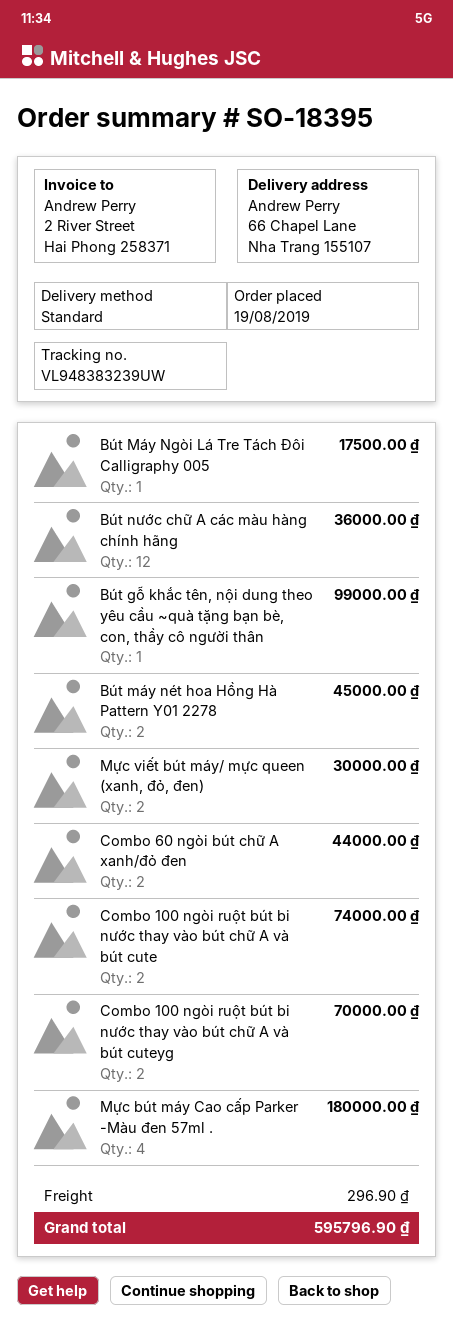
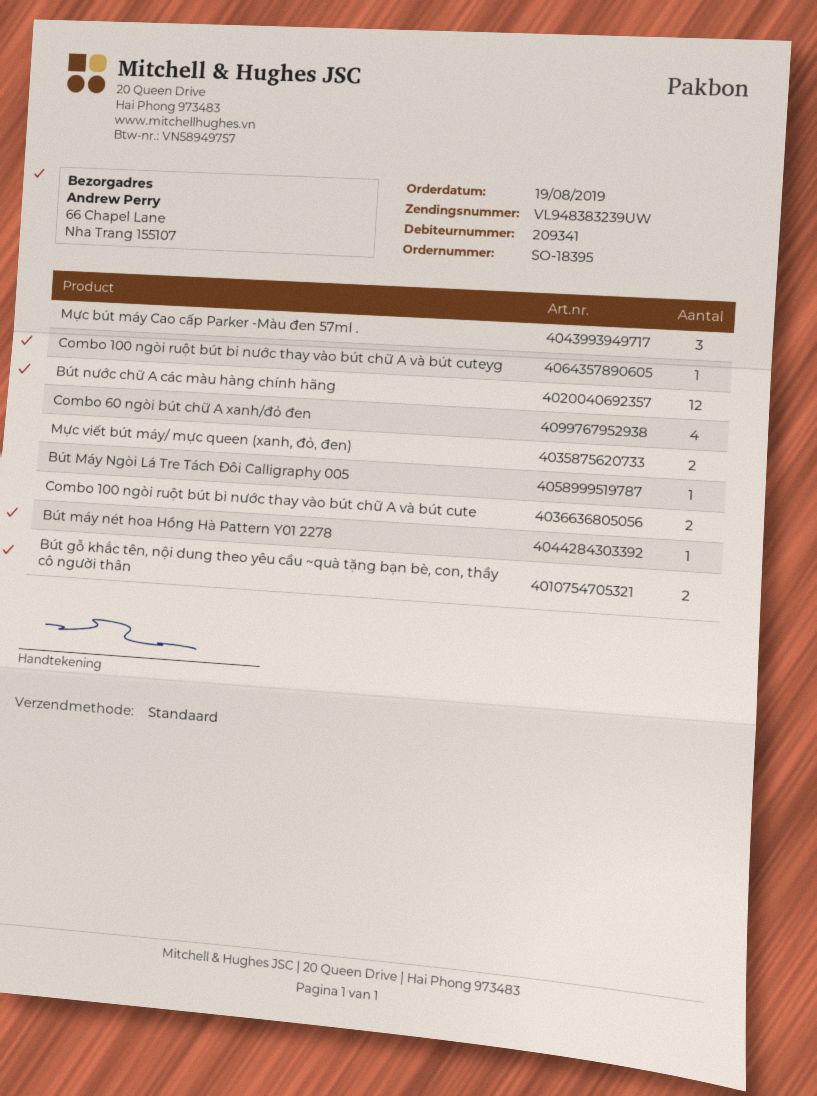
Bút gỗ khắc tên, nội dung theo yêu cầu ~quà tặng bạn bè, con, thầy cô người thân: 1 -> 2
Bút máy nét hoa Hồng Hà Pattern Y01 2278: 2 -> 1
Combo 60 ngòi bút chữ A xanh/đỏ đen: 2 -> 4
Combo 100 ngòi ruột bút bi nước thay vào bút chữ A và bút cuteyg: 2 -> 1
Mực bút máy Cao cấp Parker -Màu đen 57ml .: 4 -> 3

